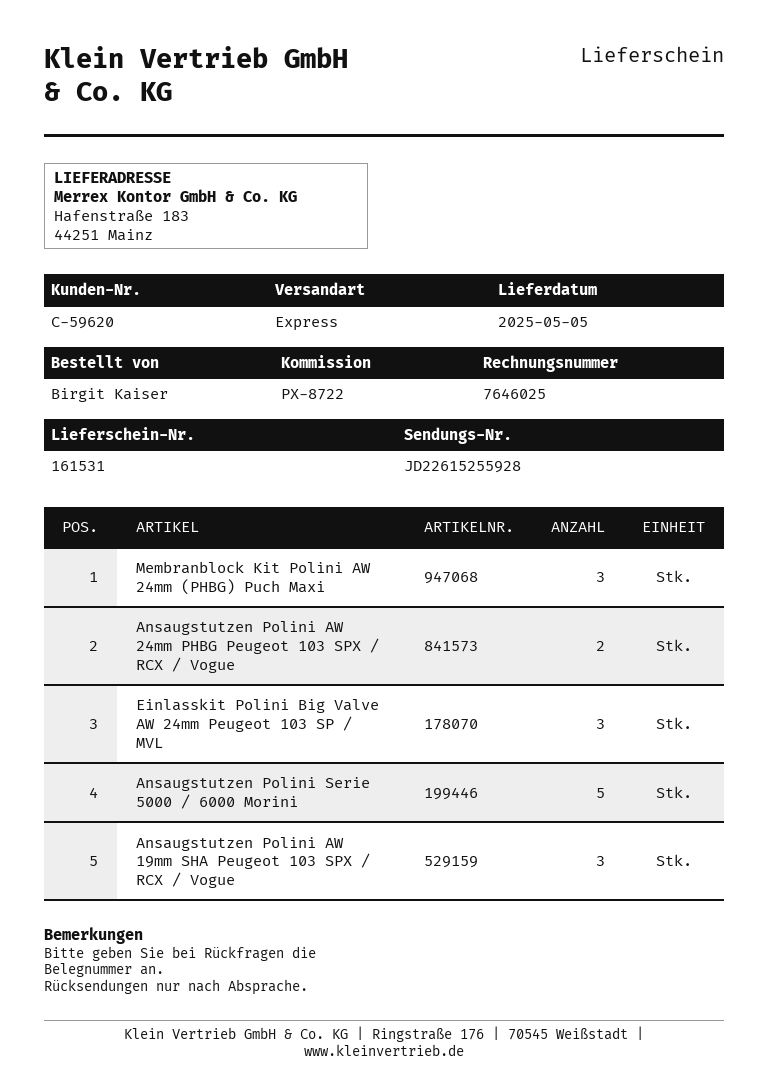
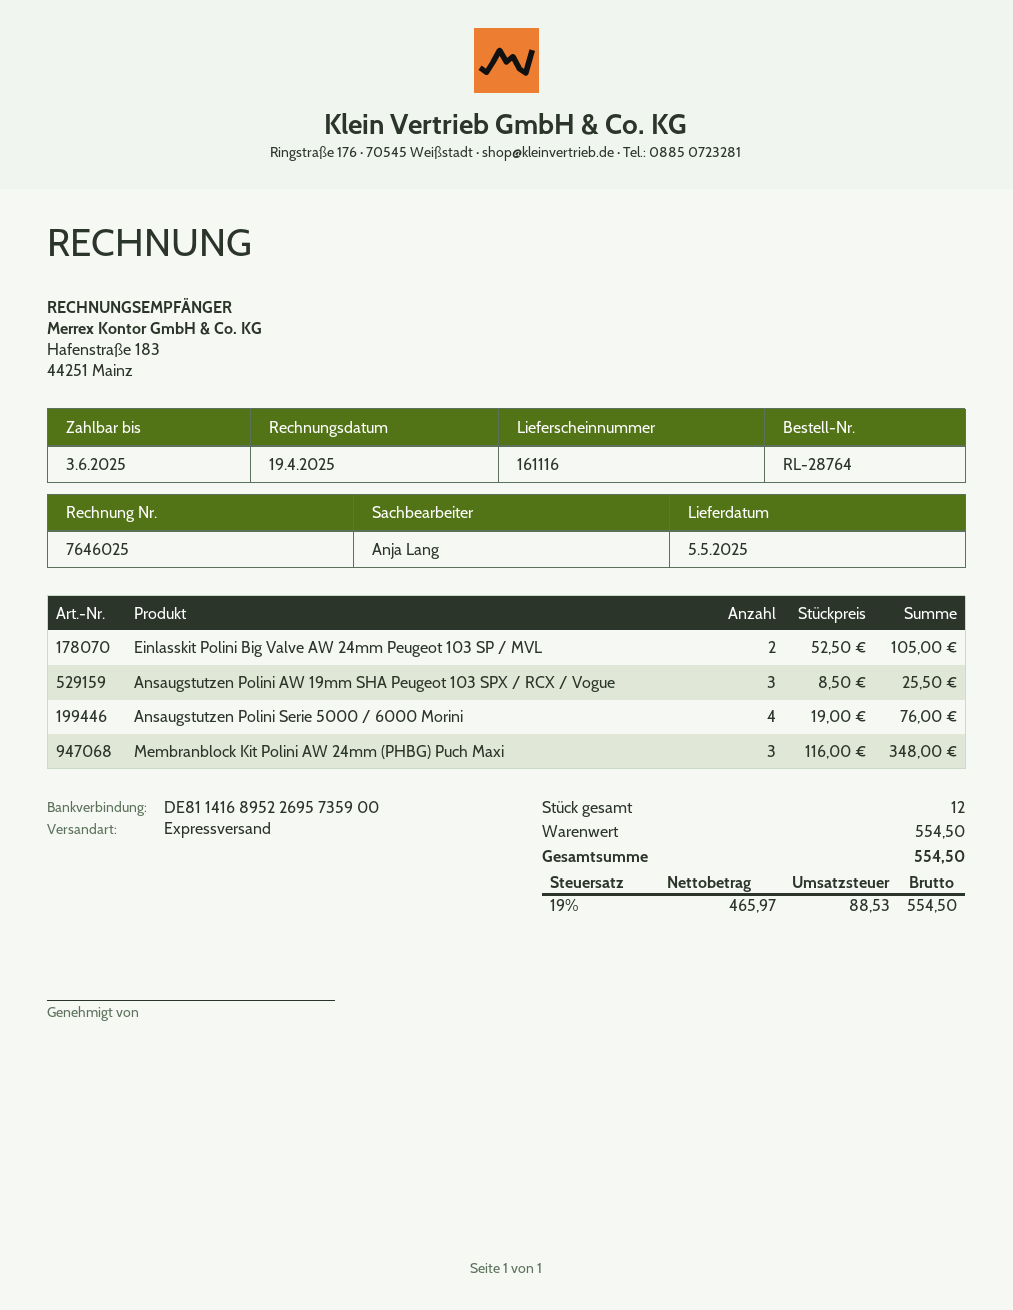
delivery note number: 161531 -> 161116
Ansaugstutzen Polini AW 24mm PHBG Peugeot 103 SPX / RCX / Vogue: 2 -> none
Einlasskit Polini Big Valve AW 24mm Peugeot 103 SP / MVL: 3 -> 2
Ansaugstutzen Polini Serie 5000 / 6000 Morini: 5 -> 4

